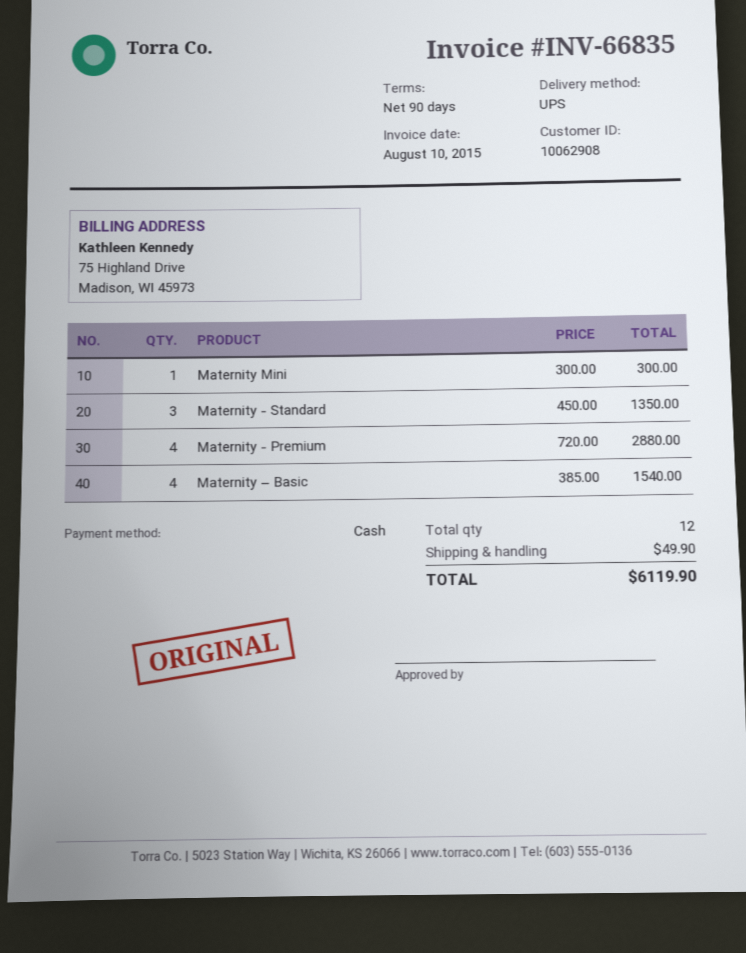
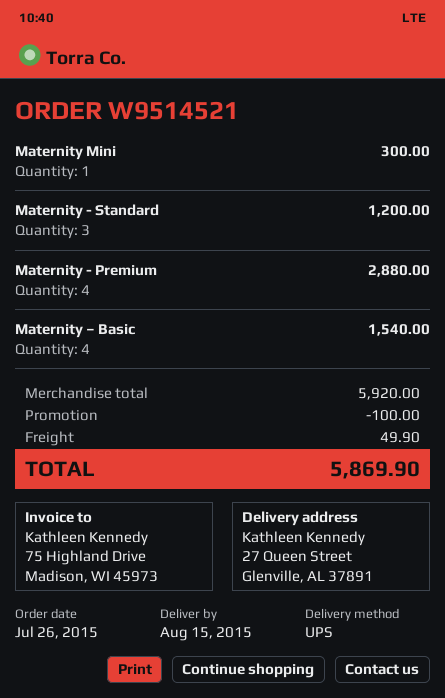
Maternity - Standard: 3 for 1350.00 -> 3 for 1200.00
discount: none -> 100.00
total: 6119.90 -> 5869.90

